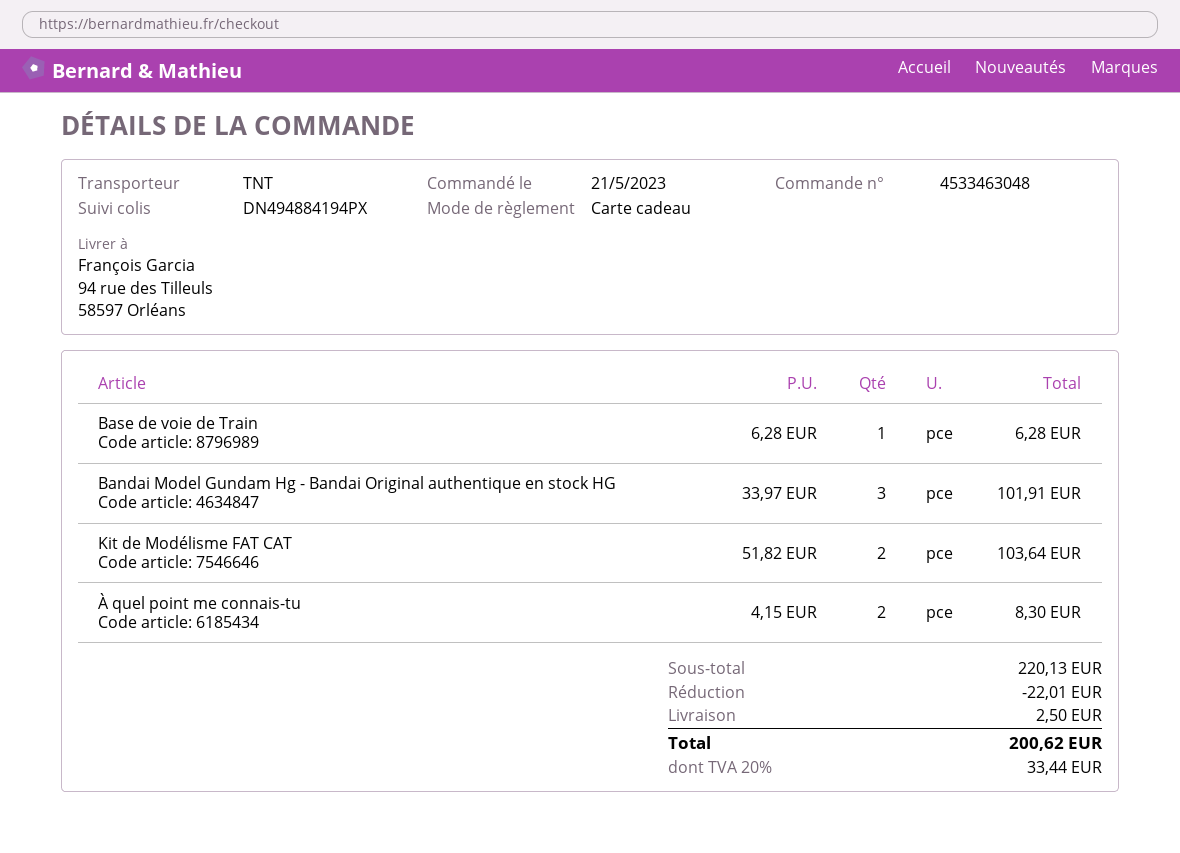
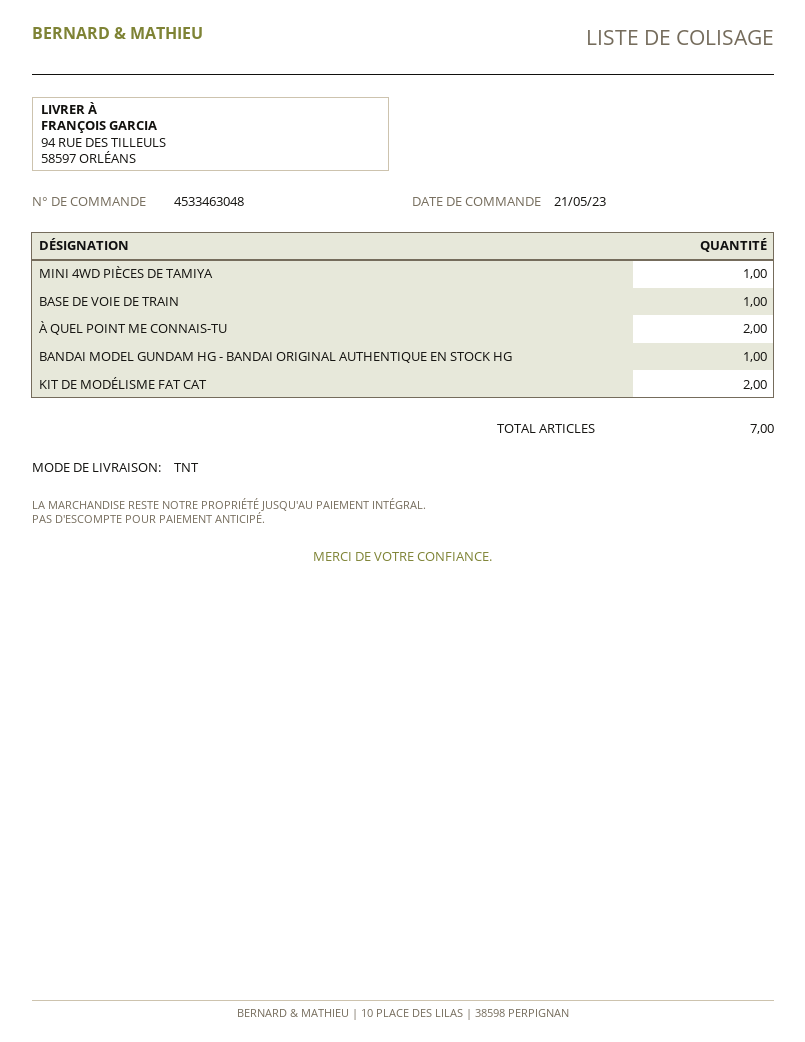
Bandai Model Gundam Hg - Bandai Original authentique en stock HG: 3 -> 1
MINI 4WD PIÈCES DE TAMIYA: none -> 1

